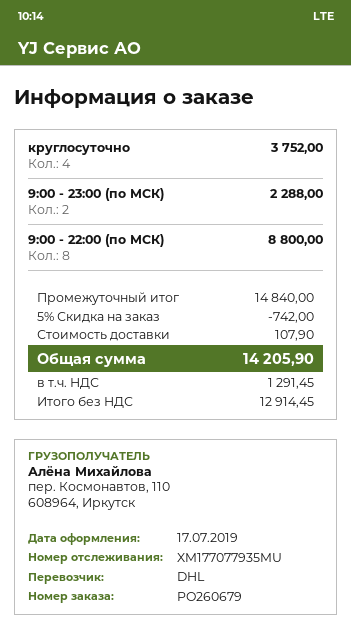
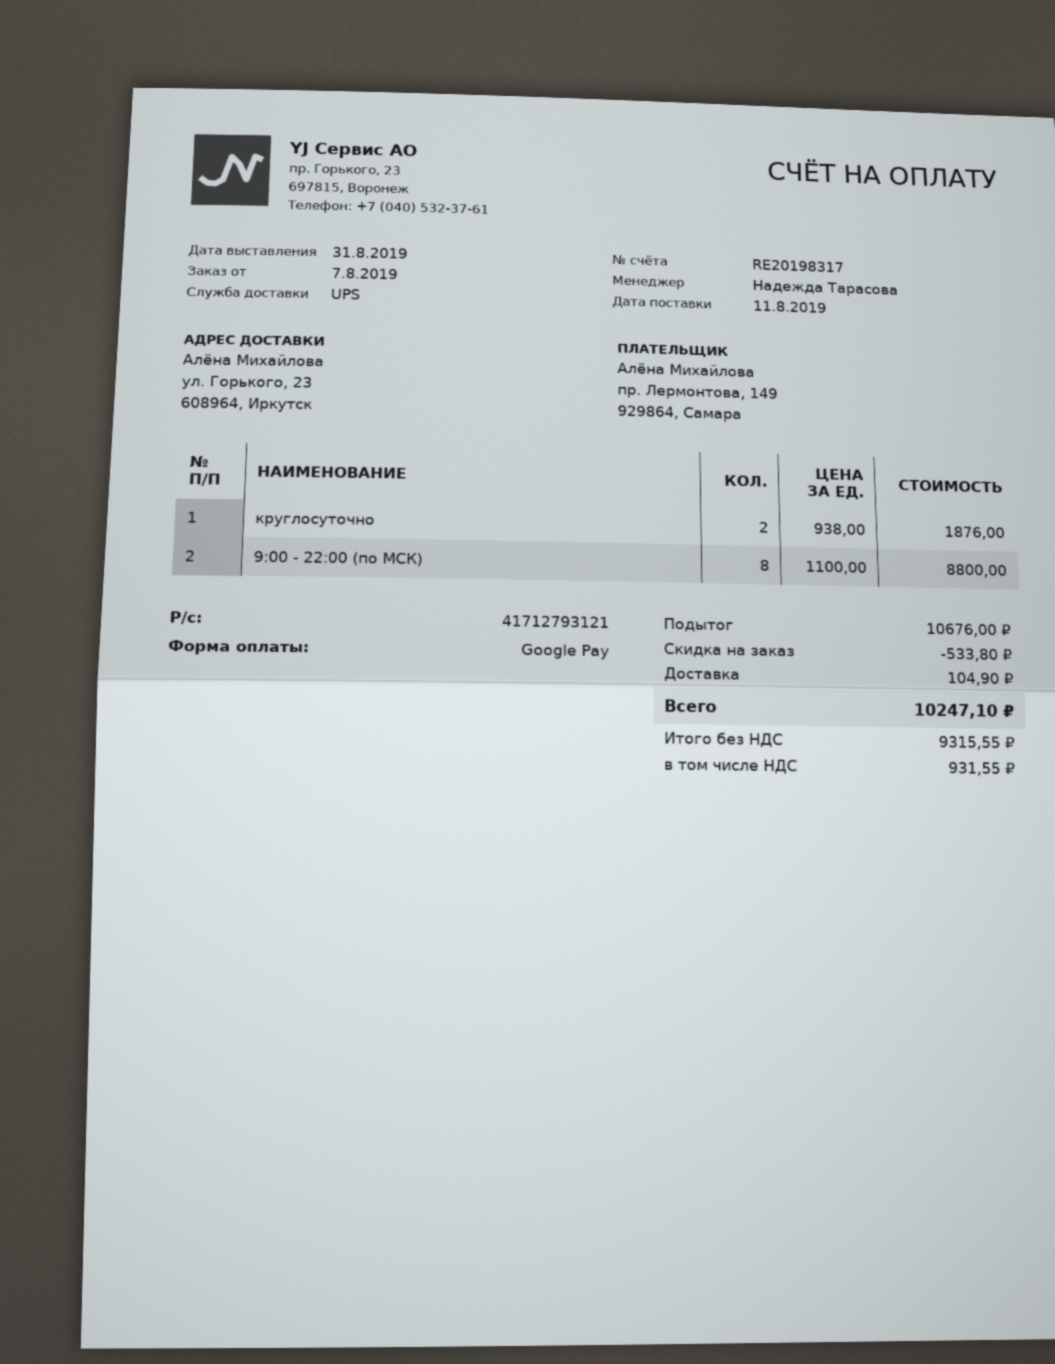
order date: 2019-07-17 -> 2019-08-07
shipping method: DHL -> UPS
ship to: пер. Космонавтов, 110, 608964, Иркутск -> ул. Горького, 23, 608964, Иркутск
круглосуточно: 4 for 3752.00 -> 2 for 1876.00
9:00 - 23:00 (по МСК): 2 for 2288.00 -> none
subtotal: 14840.00 -> 10676.00
discount: 742.00 -> 533.80
shipping: 107.90 -> 104.90
net: 12914.45 -> 9315.55
tax: 1291.45 -> 931.55
total: 14205.90 -> 10247.10

